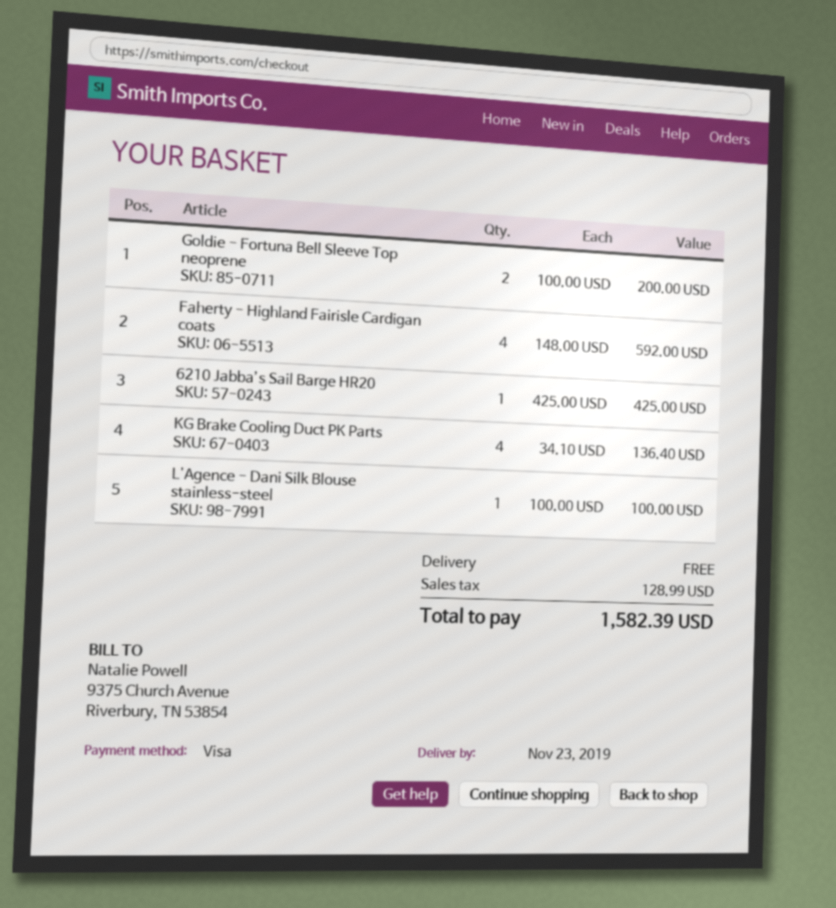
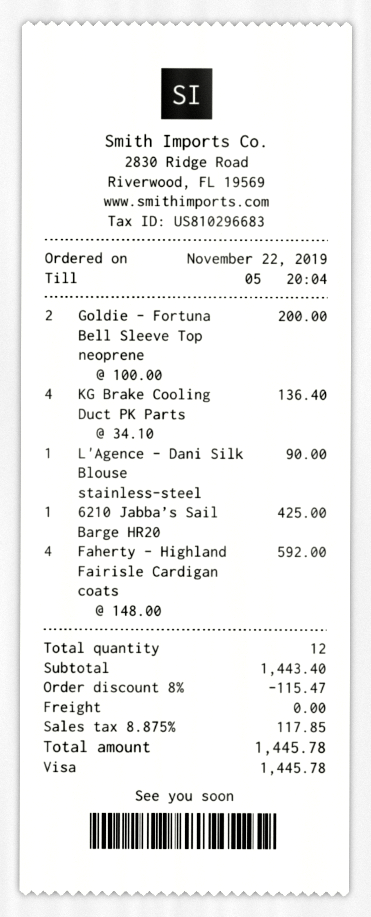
L'Agence - Dani Silk Blouse stainless-steel: 1 x 100.00 = 100.00 -> 1 x 90.00 = 90.00
discount: none -> 8% = 115.47
tax: 128.99 -> 117.85
total: 1582.39 -> 1445.78

